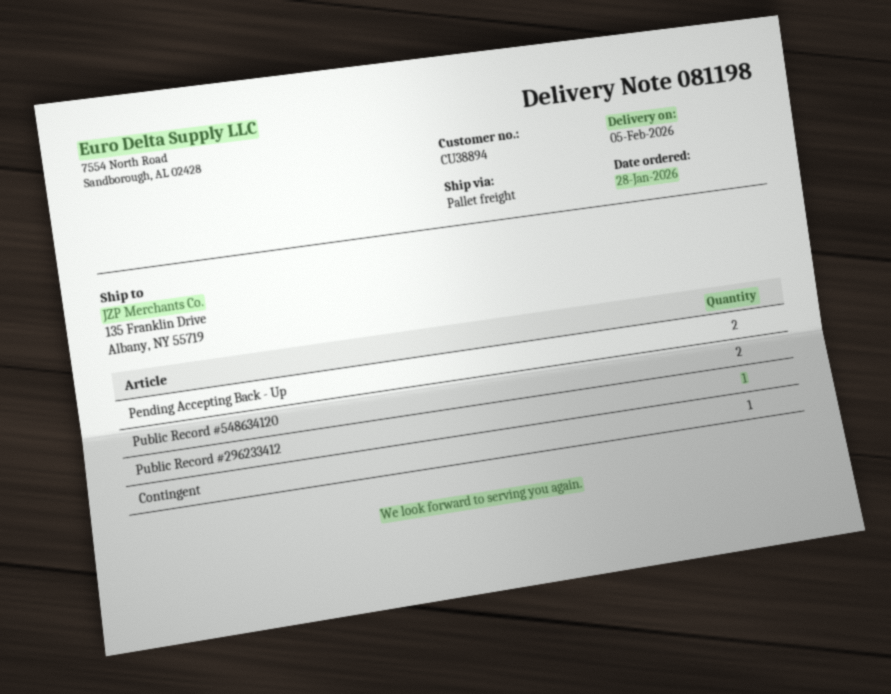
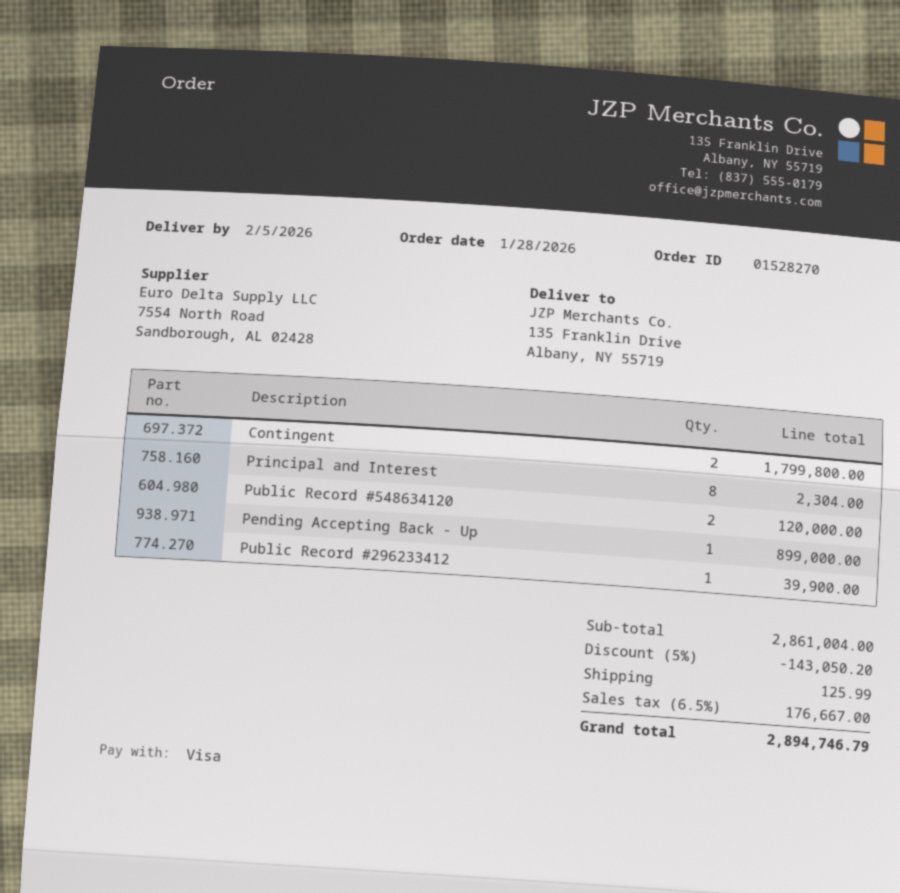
Pending Accepting Back - Up: 2 -> 1
Contingent: 1 -> 2
Principal and Interest: none -> 8

